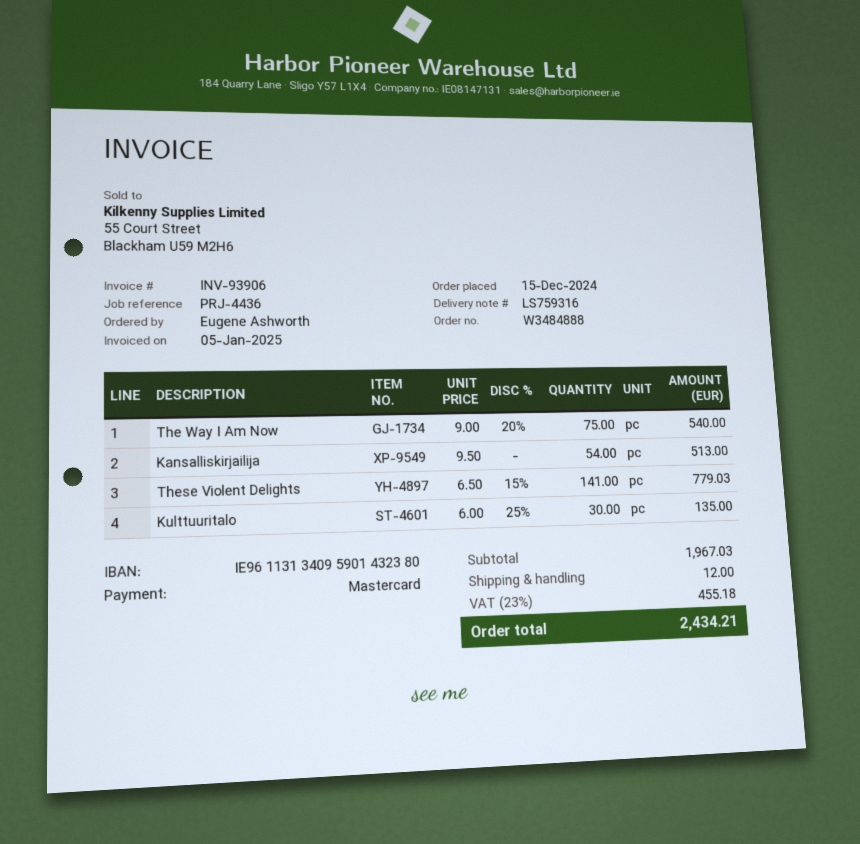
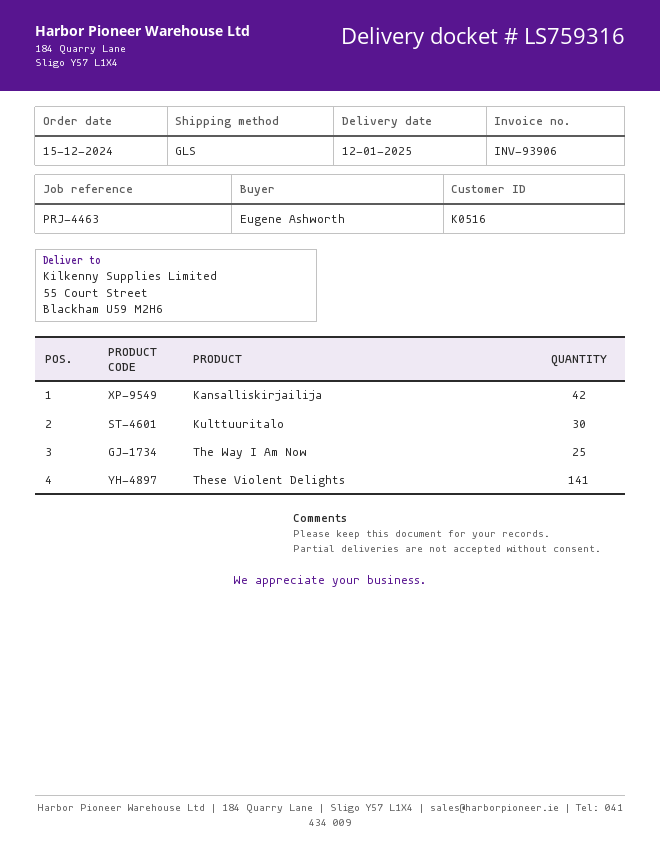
reference: PRJ-4436 -> PRJ-4463
The Way I Am Now: 75 -> 25
Kansalliskirjailija: 54 -> 42

